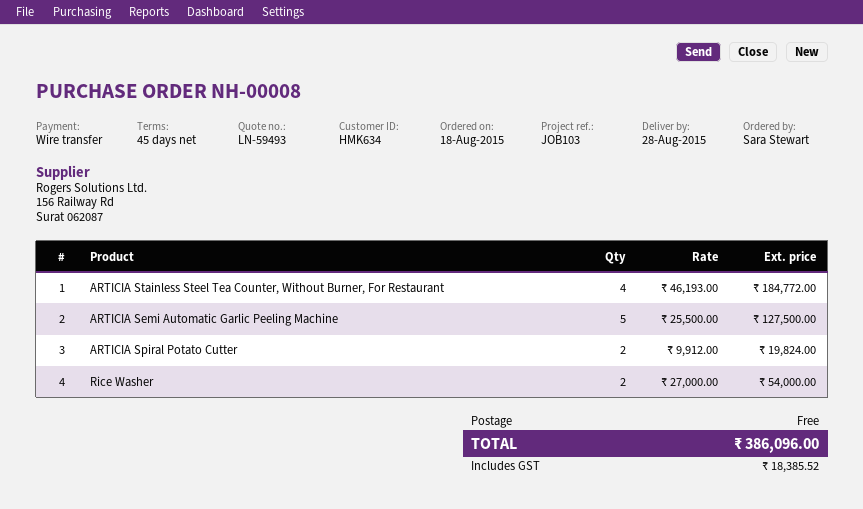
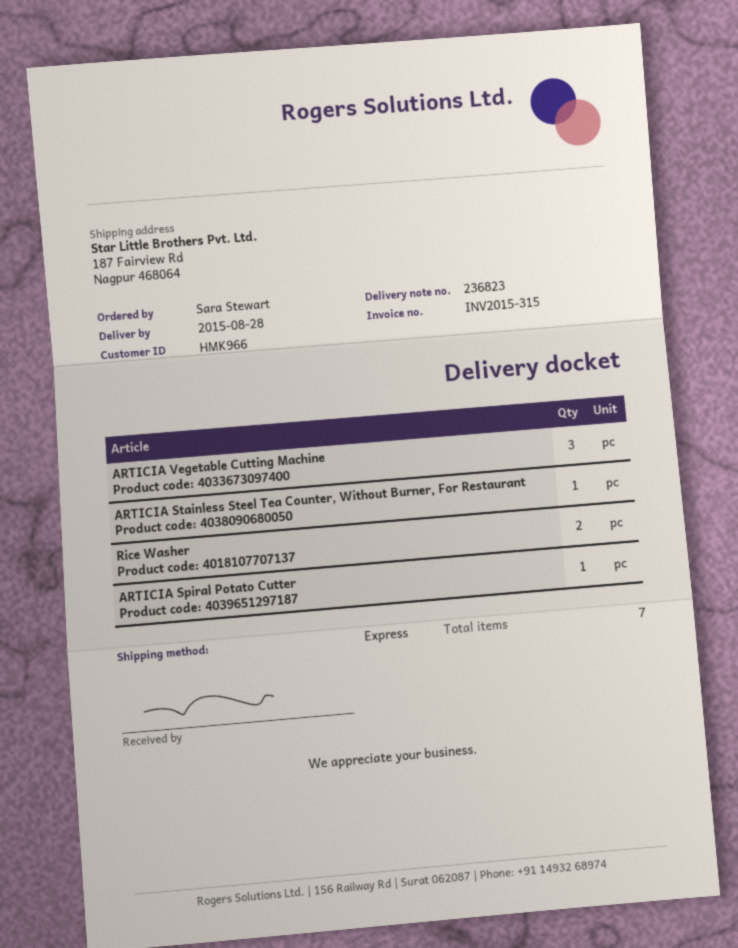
customer number: HMK634 -> HMK966
ARTICIA Stainless Steel Tea Counter, Without Burner, For Restaurant: 4 -> 1
ARTICIA Semi Automatic Garlic Peeling Machine: 5 -> none
ARTICIA Spiral Potato Cutter: 2 -> 1
ARTICIA Vegetable Cutting Machine: none -> 3

